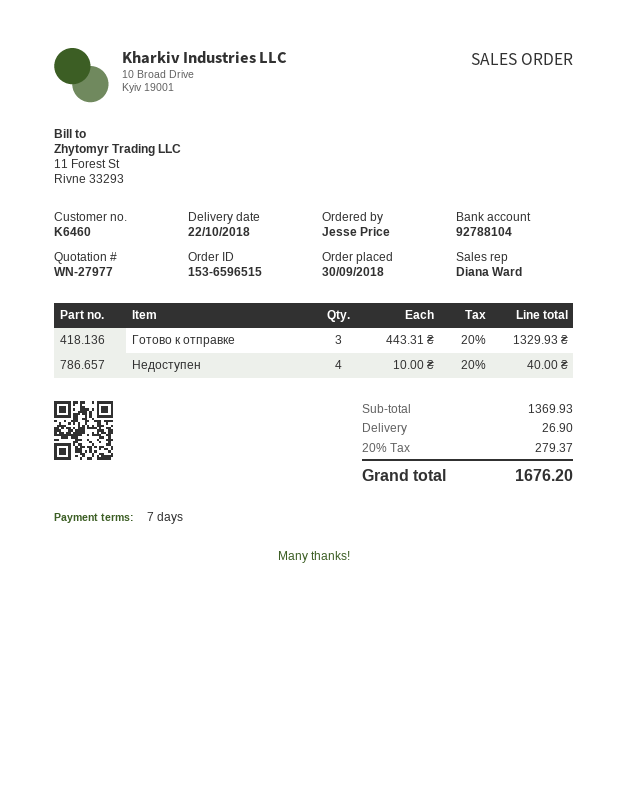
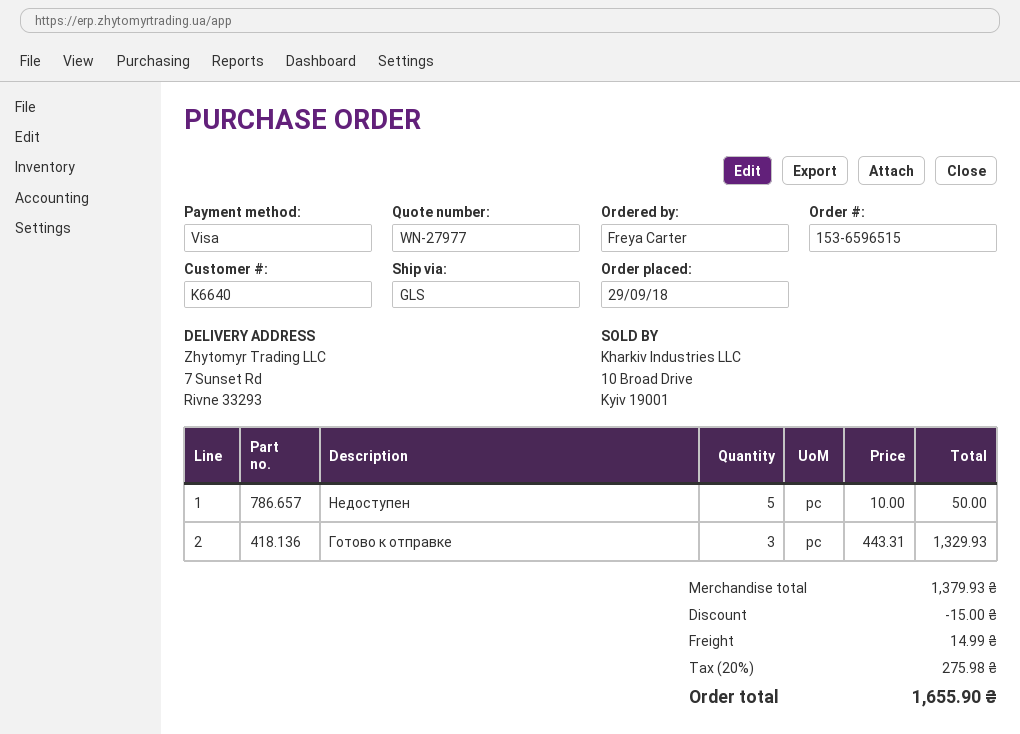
order date: 2018-09-30 -> 2018-09-29
customer number: K6460 -> K6640
ordered by: Jesse Price -> Freya Carter
Недоступен: 4 x 10.00 = 40.00 -> 5 x 10.00 = 50.00
subtotal: 1369.93 -> 1379.93
discount: none -> 15.00
shipping: 26.90 -> 14.99
tax: 20% = 279.37 -> 20% = 275.98
total: 1676.20 -> 1655.90

